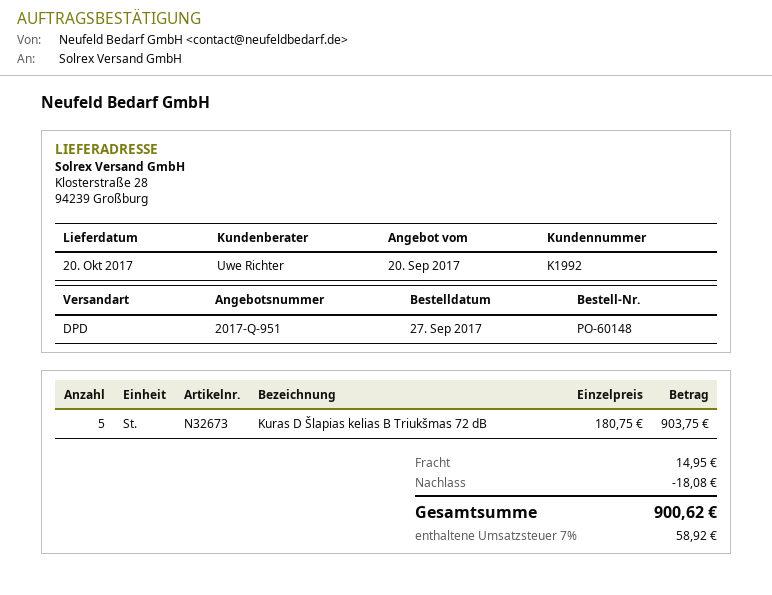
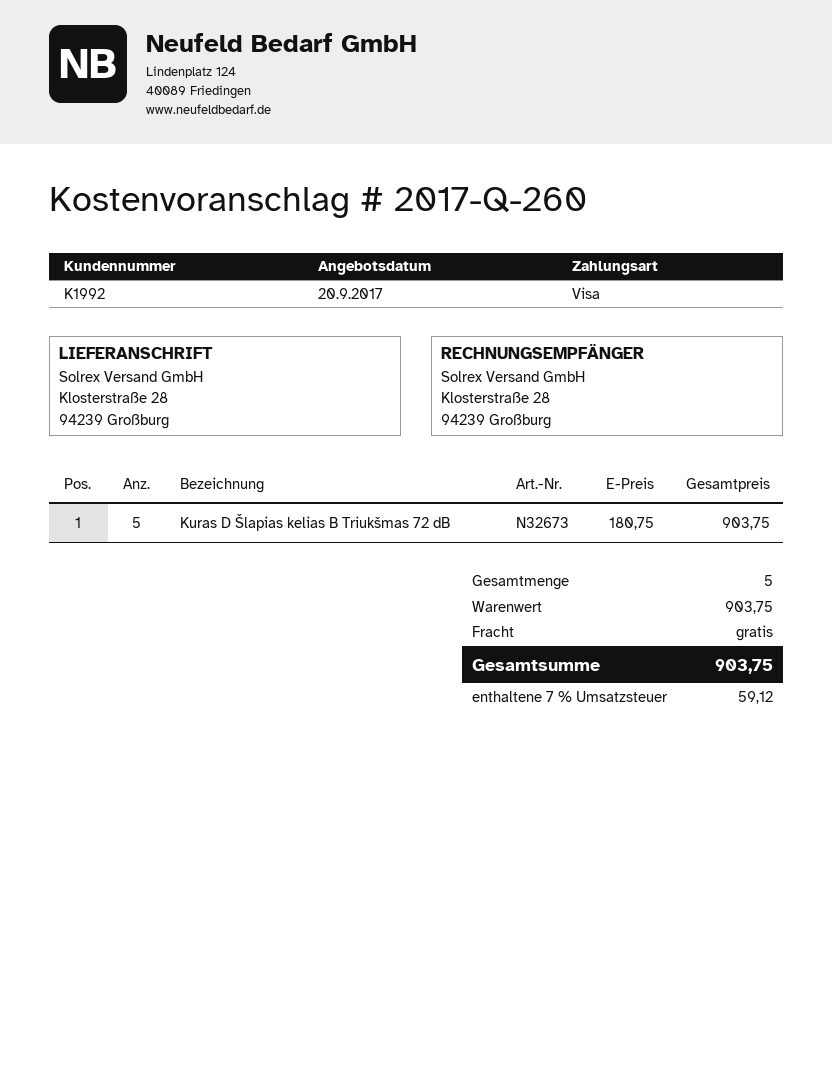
quote number: 2017-Q-951 -> 2017-Q-260
discount: 18.08 -> none
shipping: 14.95 -> 0.00
tax: 7% = 58.92 -> 7% = 59.12
total: 900.62 -> 903.75

